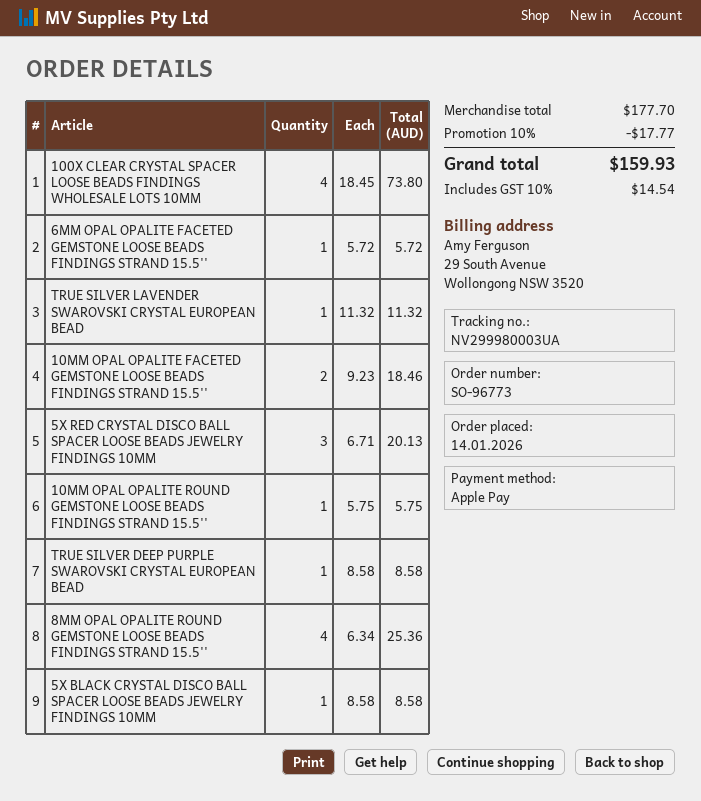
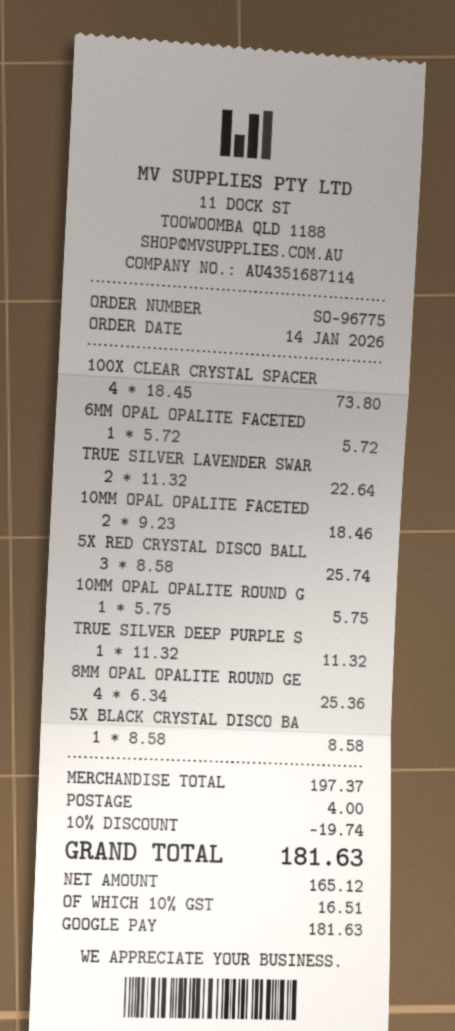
order number: SO-96773 -> SO-96775
payment method: Apple Pay -> Google Pay
TRUE SILVER LAVENDER SWAROVSKI CRYSTAL EUROPEAN BEAD: 1 x 11.32 = 11.32 -> 2 x 11.32 = 22.64
5X RED CRYSTAL DISCO BALL SPACER LOOSE BEADS JEWELRY FINDINGS 10MM: 3 x 6.71 = 20.13 -> 3 x 8.58 = 25.74
TRUE SILVER DEEP PURPLE SWAROVSKI CRYSTAL EUROPEAN BEAD: 1 x 8.58 = 8.58 -> 1 x 11.32 = 11.32
subtotal: 177.70 -> 197.37
discount: 10% = 17.77 -> 10% = 19.74
shipping: none -> 4.00
tax: 10% = 14.54 -> 10% = 16.51
total: 159.93 -> 181.63

